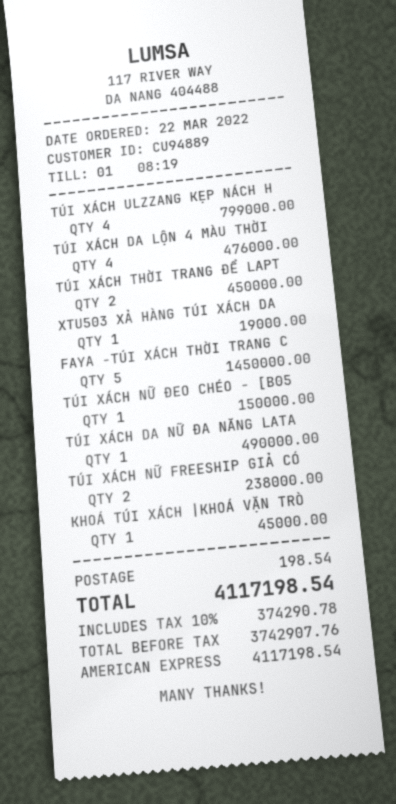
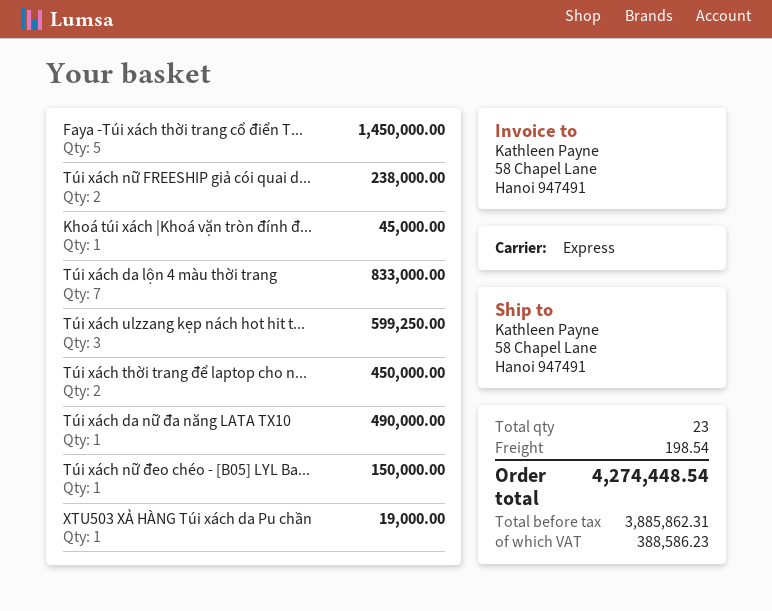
TÚI XÁCH ULZZANG KẸP NÁCH H: 4 for 799000.00 -> 3 for 599250.00
TÚI XÁCH DA LỘN 4 MÀU THỜI: 4 for 476000.00 -> 7 for 833000.00
net: 3742907.76 -> 3885862.31
tax: 374290.78 -> 388586.23
total: 4117198.54 -> 4274448.54

